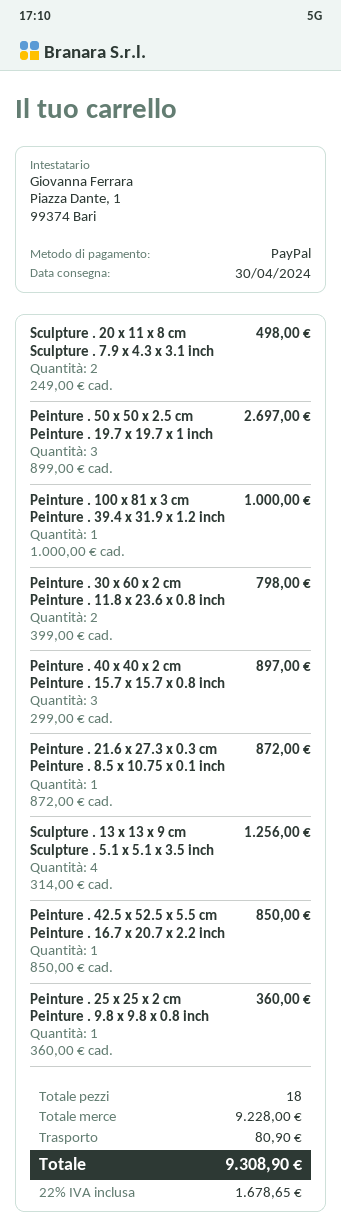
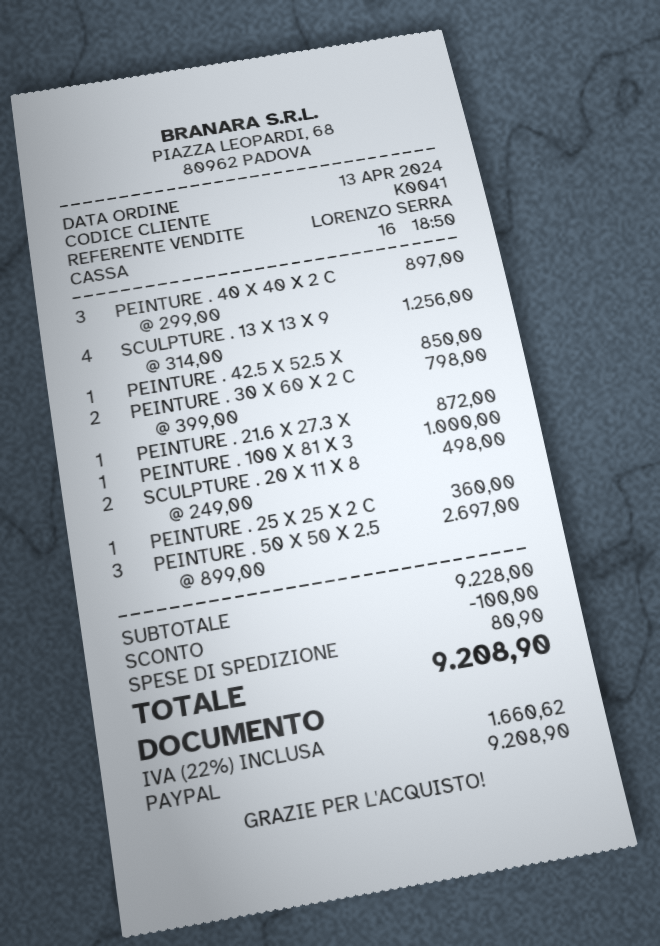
discount: none -> 100.00
tax: 22% = 1678.65 -> 22% = 1660.62
total: 9308.90 -> 9208.90

